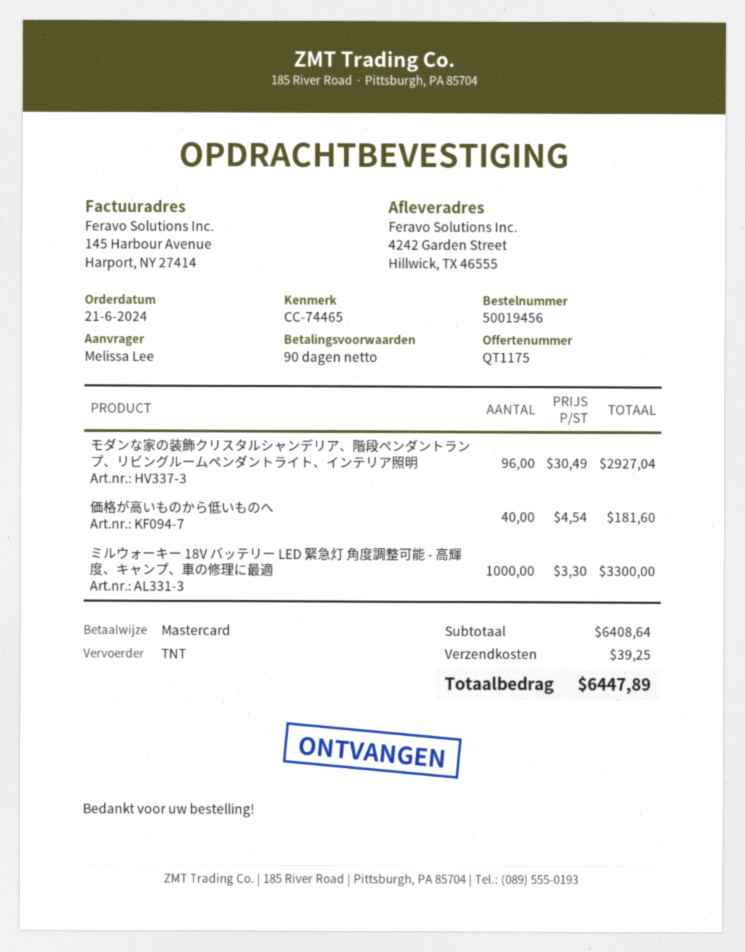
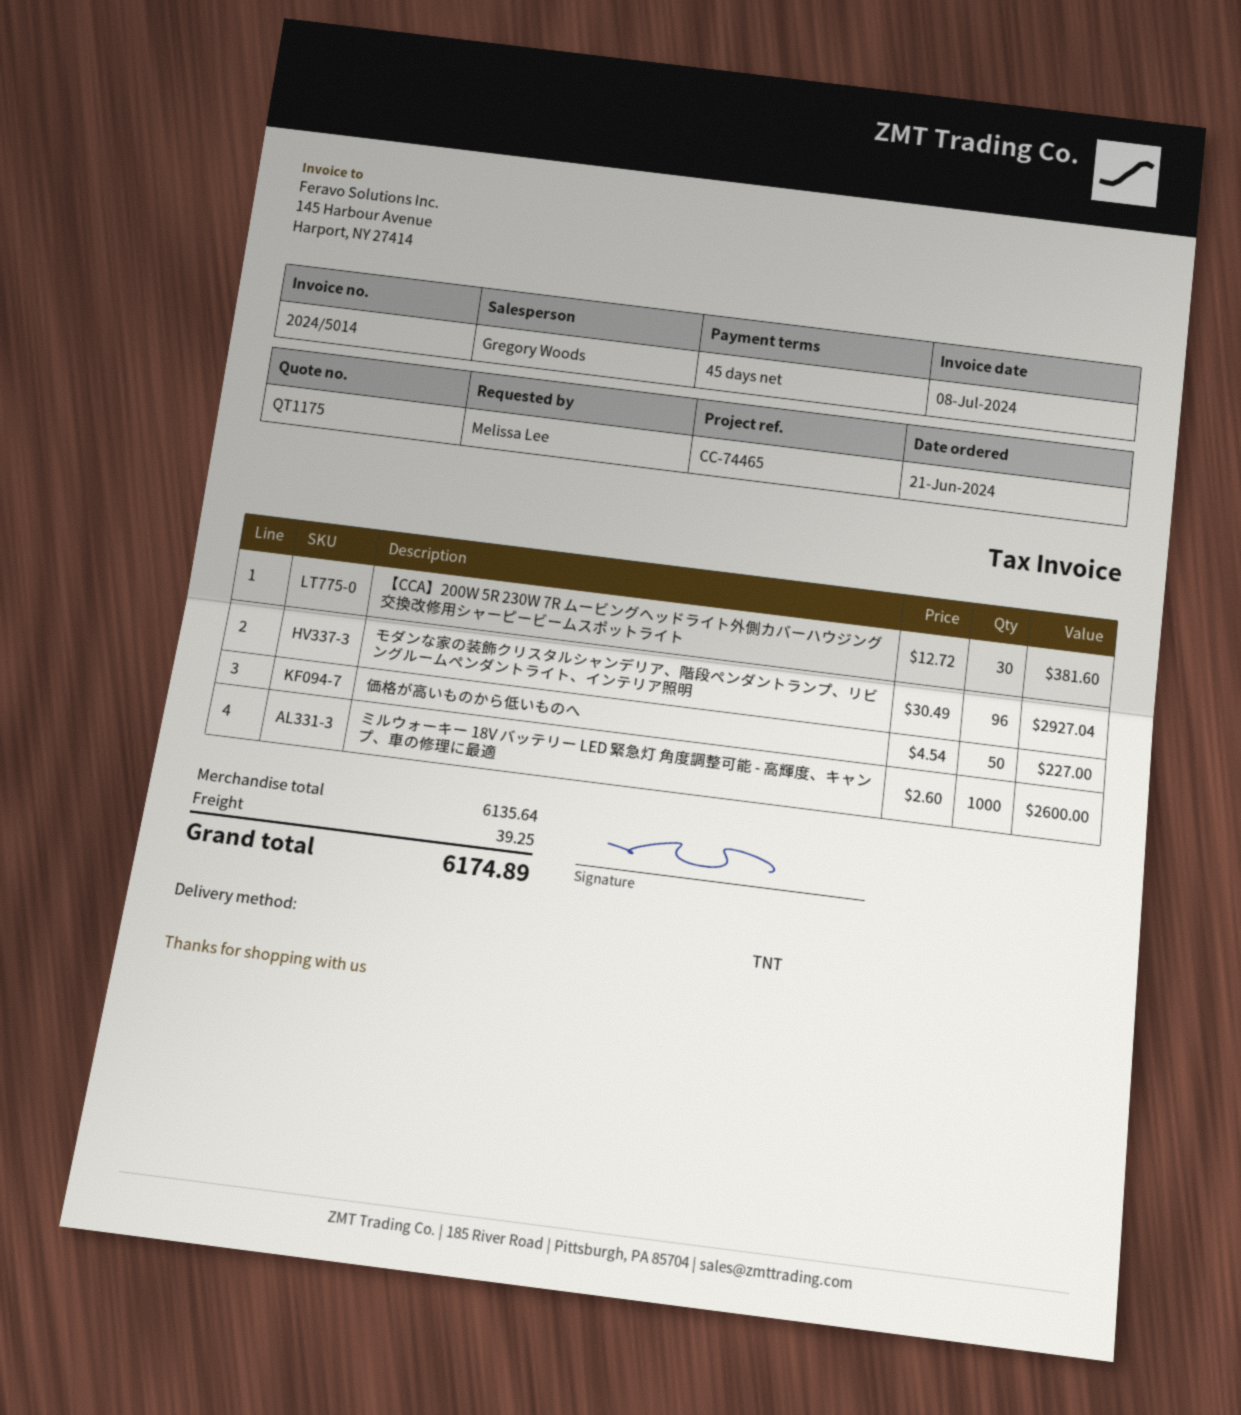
payment terms: 90 days -> 45 days
価格が高いものから低いものへ: 40 x 4.54 = 181.60 -> 50 x 4.54 = 227.00
ミルウォーキー 18V バッテリー LED 緊急灯 角度調整可能 - 高輝度、キャンプ、車の修理に最適: 1000 x 3.30 = 3300.00 -> 1000 x 2.60 = 2600.00
【CCA】200W 5R 230W 7R ムービングヘッドライト外側カバーハウジング交換改修用シャーピービームスポットライト: none -> 30 x 12.72 = 381.60
subtotal: 6408.64 -> 6135.64
total: 6447.89 -> 6174.89

